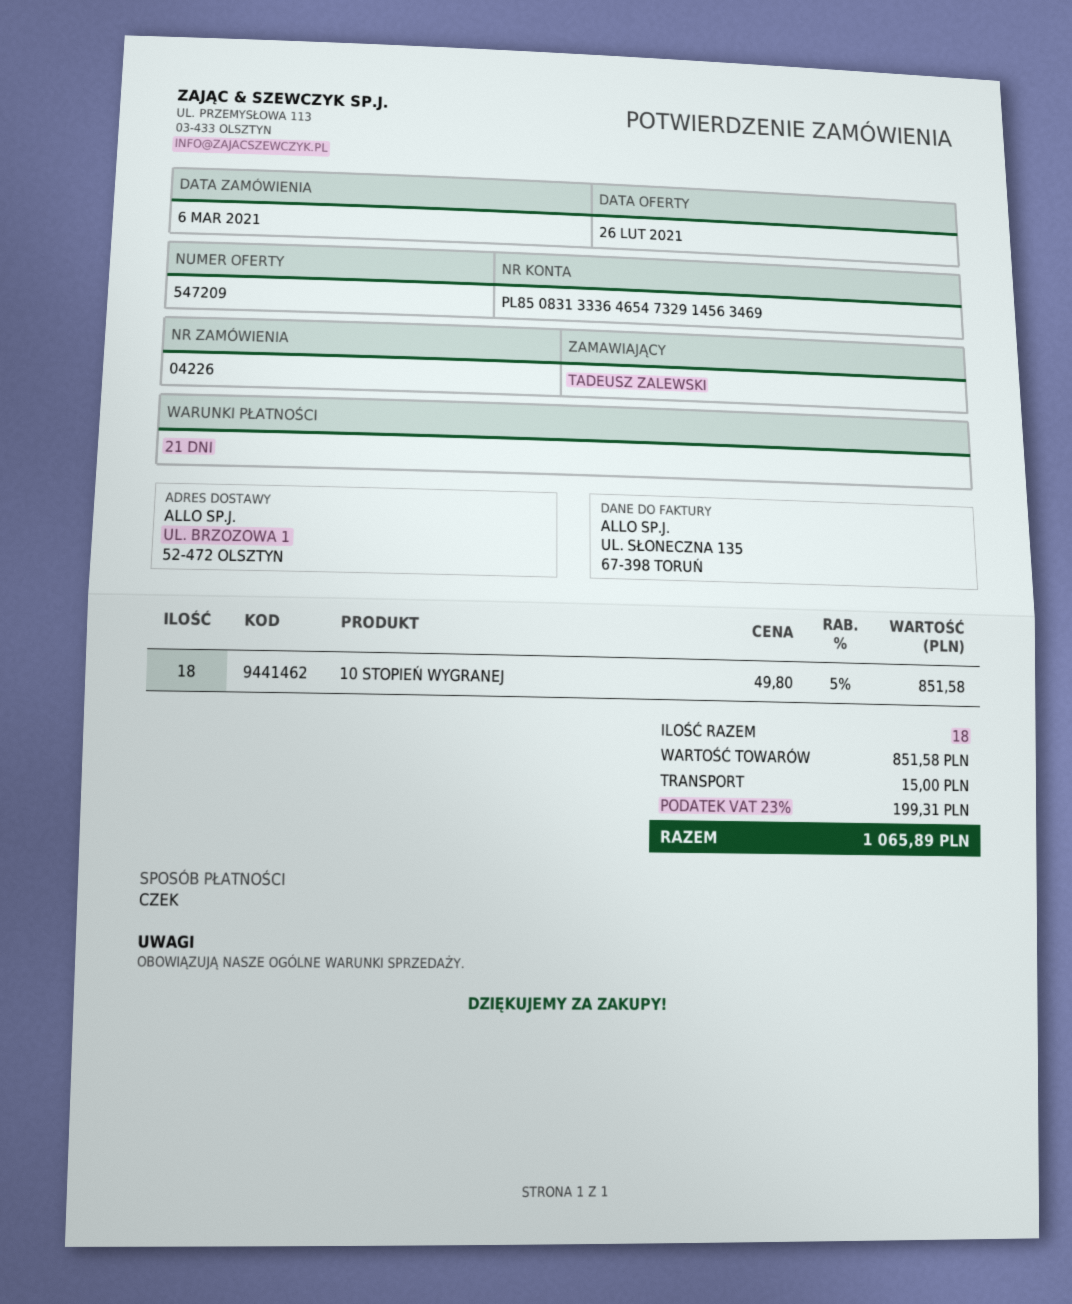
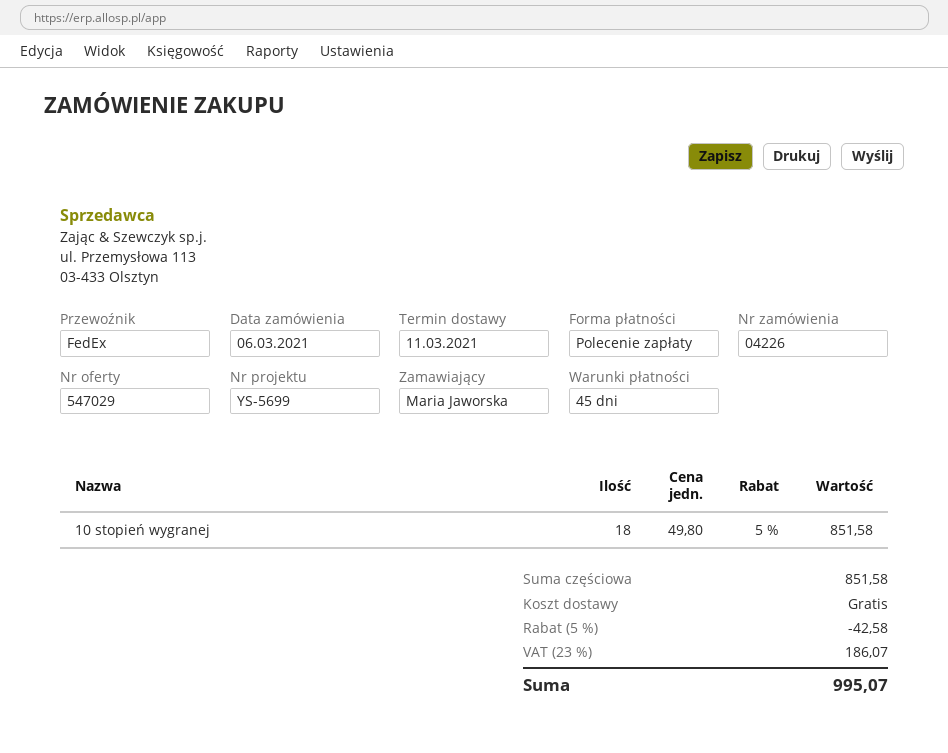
quote number: 547209 -> 547029
payment terms: 21 days -> 45 days
ordered by: TADEUSZ ZALEWSKI -> Maria Jaworska
payment method: cheque -> direct debit
discount: none -> 5% = 42.58
shipping: 15.00 -> 0.00
tax: 23% = 199.31 -> 23% = 186.07
total: 1065.89 -> 995.07

